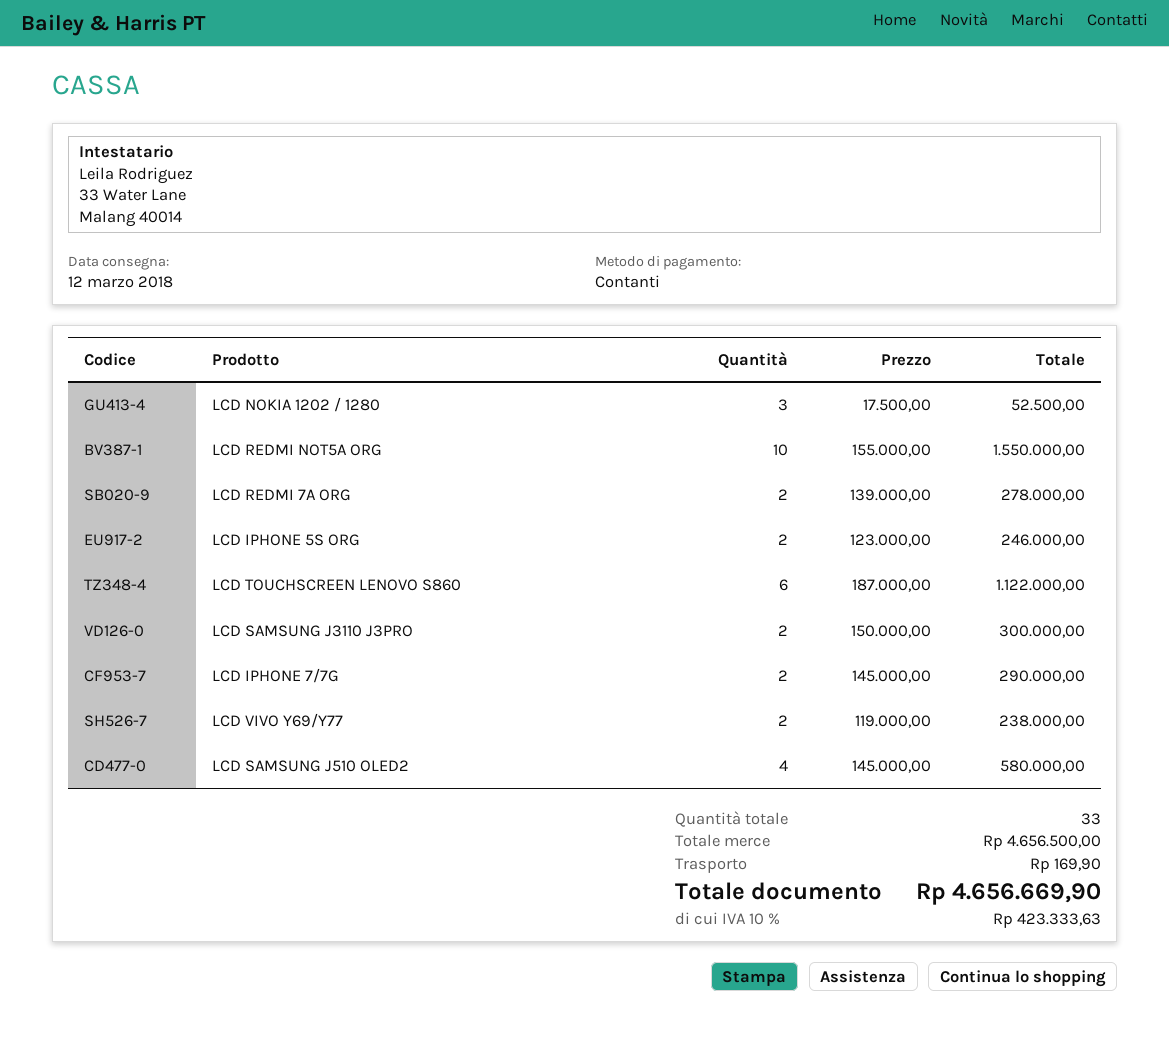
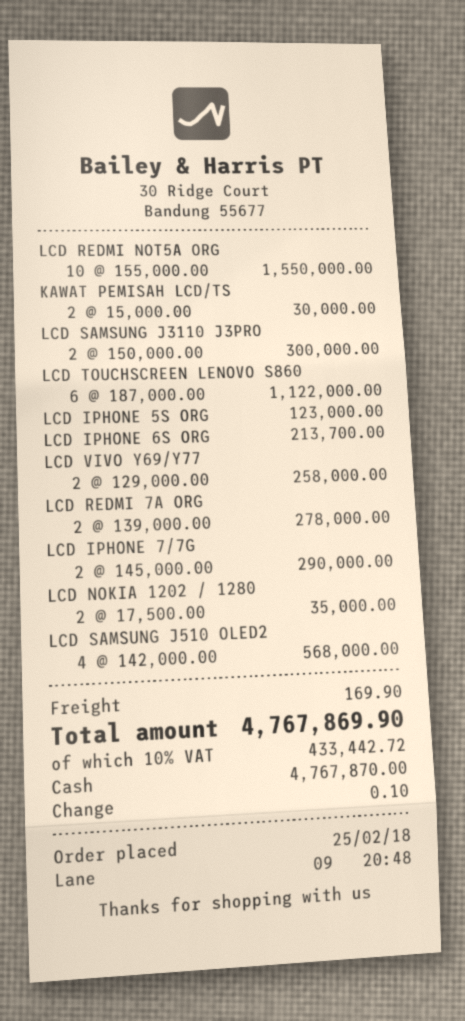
LCD NOKIA 1202 / 1280: 3 x 17500.00 = 52500.00 -> 2 x 17500.00 = 35000.00
LCD IPHONE 5S ORG: 2 x 123000.00 = 246000.00 -> 1 x 123000.00 = 123000.00
LCD VIVO Y69/Y77: 2 x 119000.00 = 238000.00 -> 2 x 129000.00 = 258000.00
LCD SAMSUNG J510 OLED2: 4 x 145000.00 = 580000.00 -> 4 x 142000.00 = 568000.00
KAWAT PEMISAH LCD/TS: none -> 2 x 15000.00 = 30000.00
LCD IPHONE 6S ORG: none -> 1 x 213700.00 = 213700.00
tax: 10% = 423333.63 -> 10% = 433442.72
total: 4656669.90 -> 4767869.90

